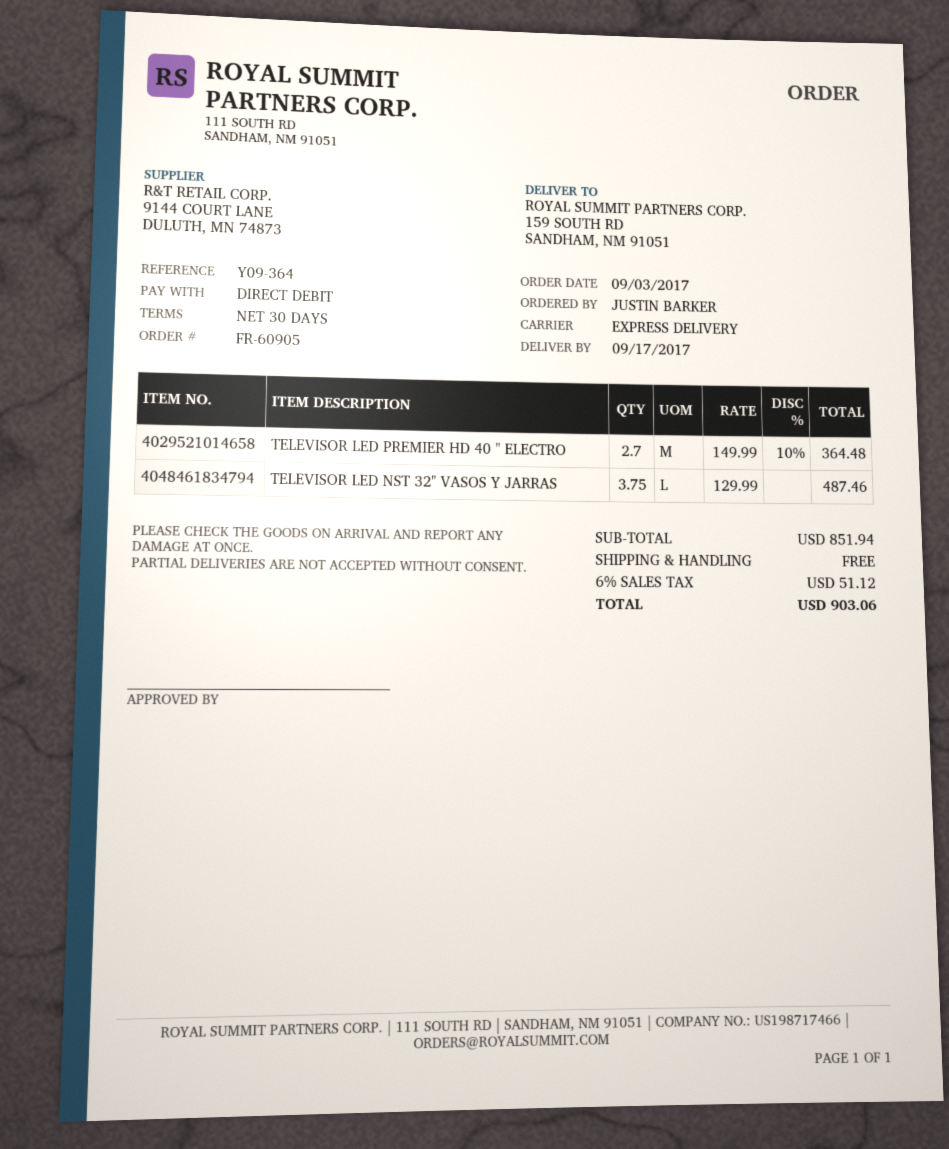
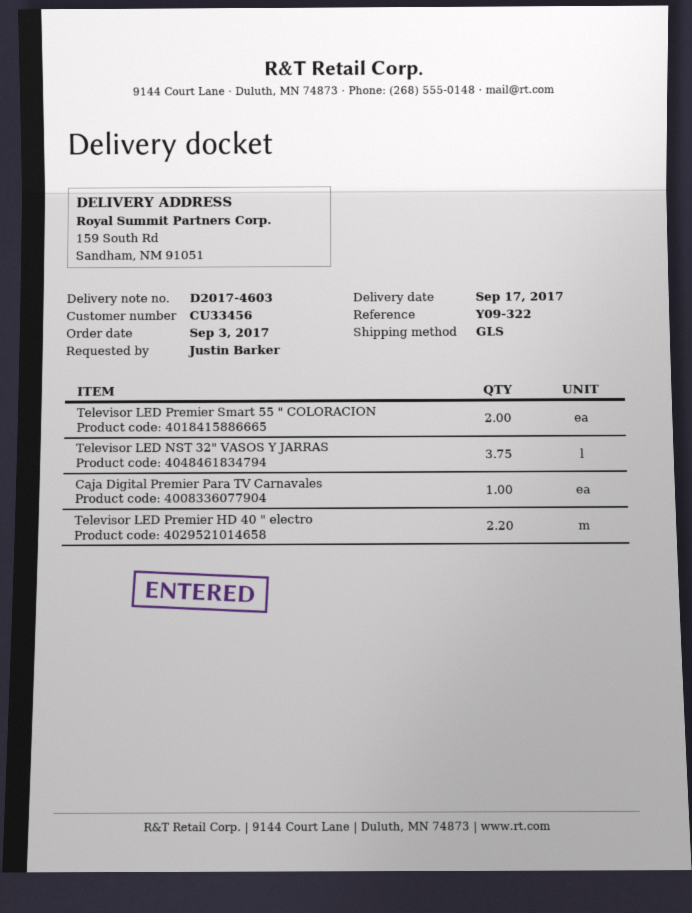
reference: Y09-364 -> Y09-322
shipping method: express -> GLS
TELEVISOR LED PREMIER HD 40 " ELECTRO: 2.7 -> 2.2
Televisor LED Premier Smart 55 " COLORACION: none -> 2
Caja Digital Premier Para TV Carnavales: none -> 1

